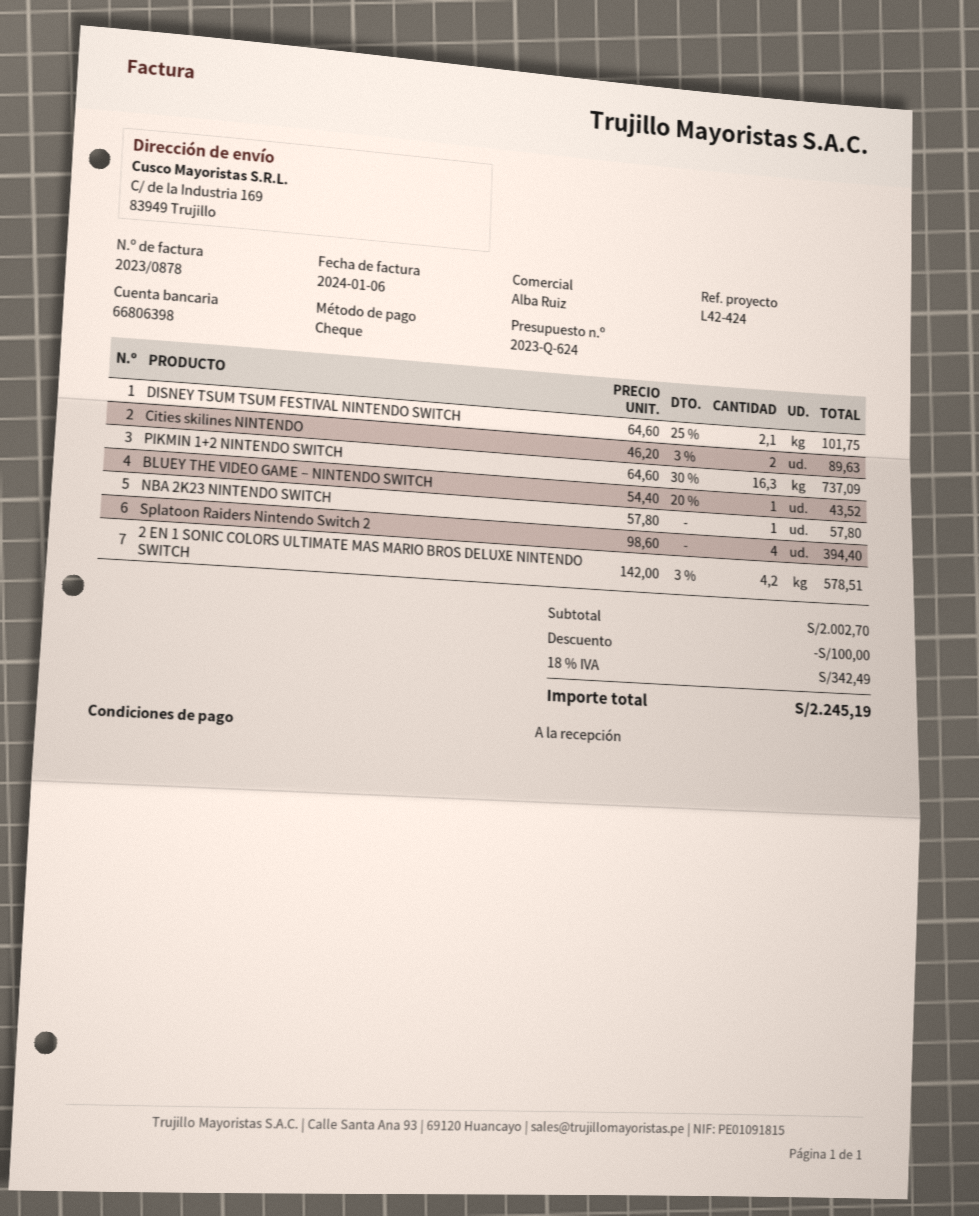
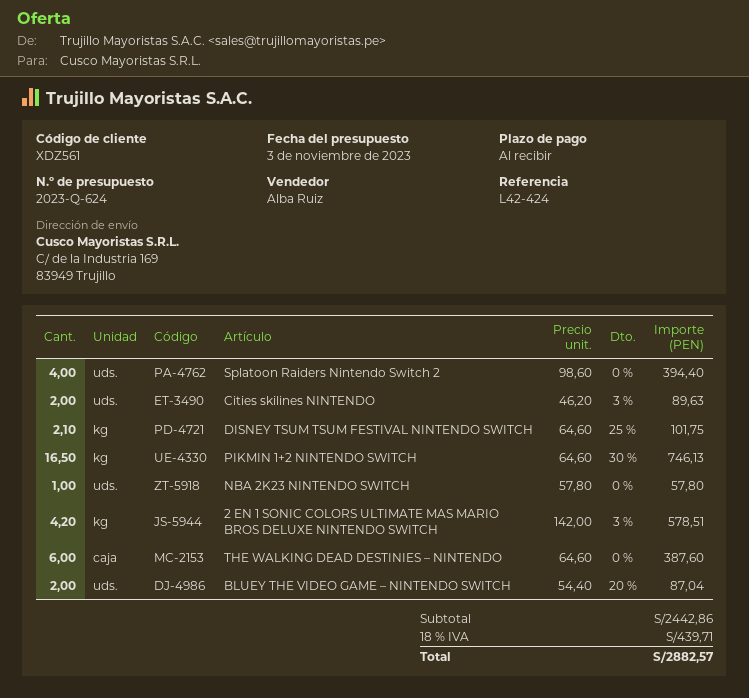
PIKMIN 1+2 NINTENDO SWITCH: 16.3 x 64.60 - 30% = 737.09 -> 16.5 x 64.60 - 30% = 746.13
BLUEY THE VIDEO GAME – NINTENDO SWITCH: 1 x 54.40 - 20% = 43.52 -> 2 x 54.40 - 20% = 87.04
THE WALKING DEAD DESTINIES – NINTENDO: none -> 6 x 64.60 = 387.60
subtotal: 2002.70 -> 2442.86
discount: 100.00 -> none
tax: 18% = 342.49 -> 18% = 439.71
total: 2245.19 -> 2882.57

